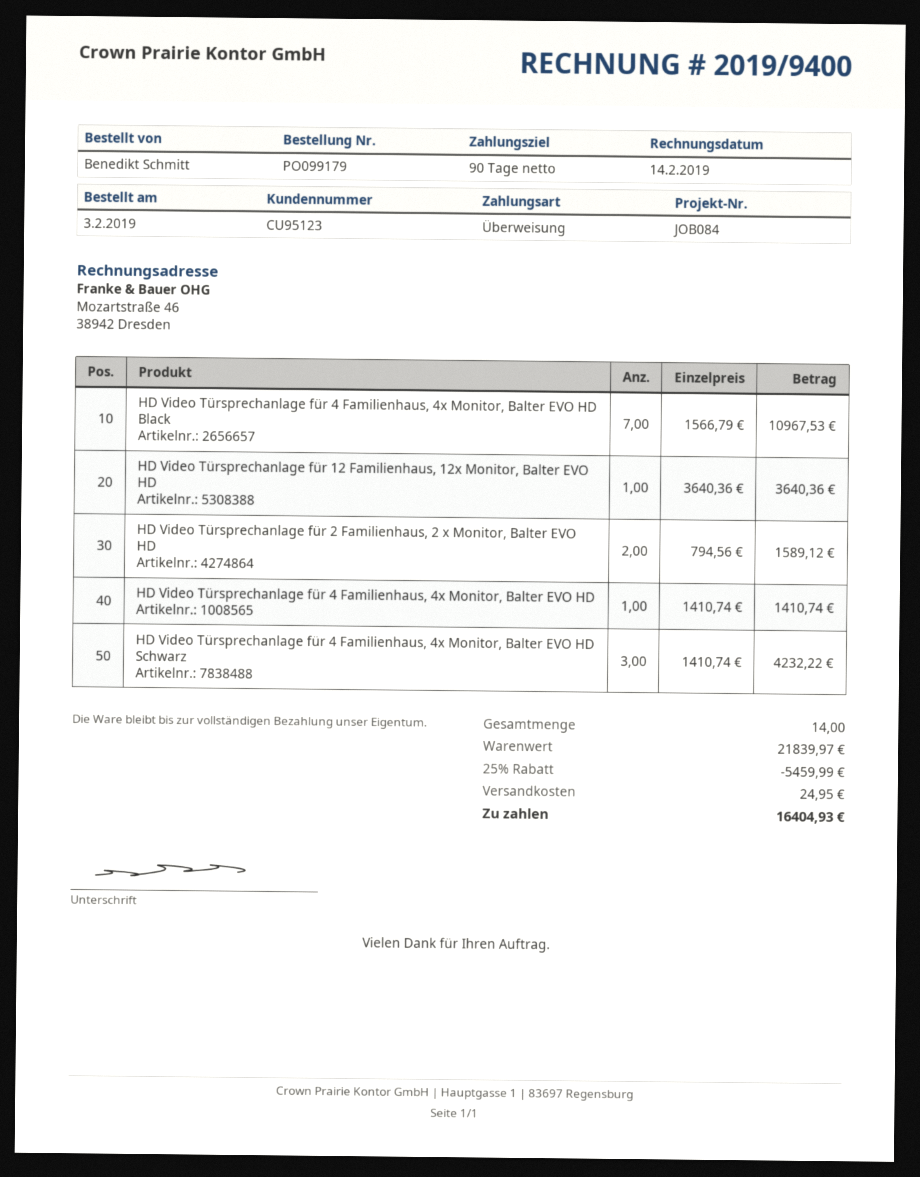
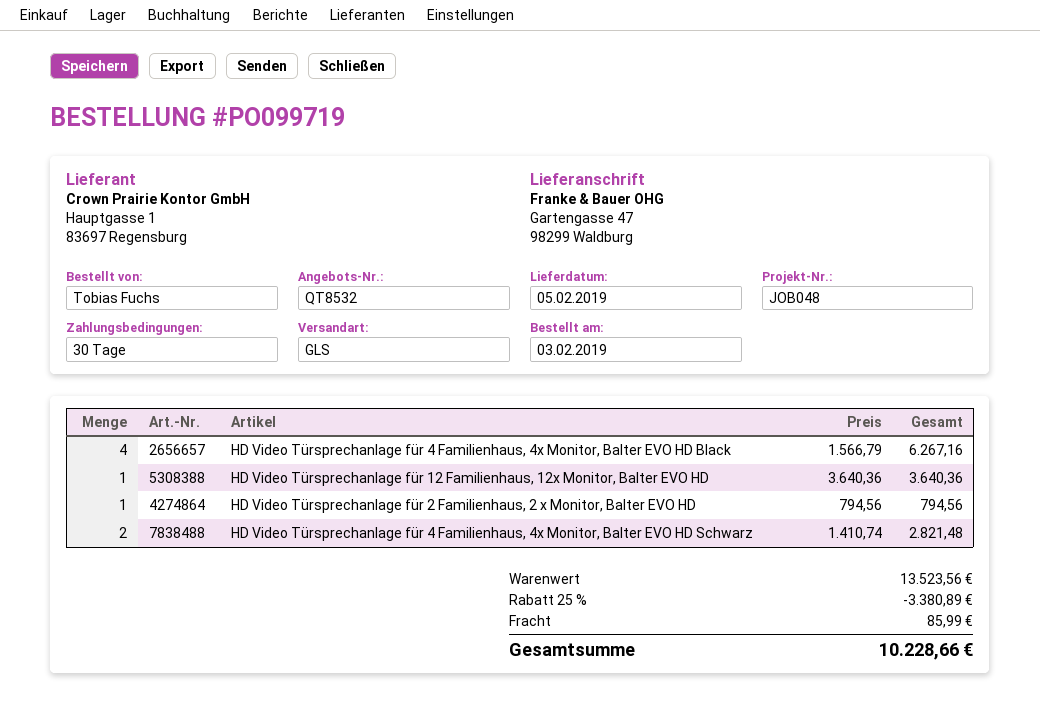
order number: PO099179 -> PO099719
payment terms: 90 days -> 30 days
reference: JOB084 -> JOB048
ordered by: Benedikt Schmitt -> Tobias Fuchs
HD Video Türsprechanlage für 4 Familienhaus, 4x Monitor, Balter EVO HD Black: 7 x 1566.79 = 10967.53 -> 4 x 1566.79 = 6267.16
HD Video Türsprechanlage für 2 Familienhaus, 2 x Monitor, Balter EVO HD: 2 x 794.56 = 1589.12 -> 1 x 794.56 = 794.56
HD Video Türsprechanlage für 4 Familienhaus, 4x Monitor, Balter EVO HD: 1 x 1410.74 = 1410.74 -> none
HD Video Türsprechanlage für 4 Familienhaus, 4x Monitor, Balter EVO HD Schwarz: 3 x 1410.74 = 4232.22 -> 2 x 1410.74 = 2821.48
subtotal: 21839.97 -> 13523.56
discount: 25% = 5459.99 -> 25% = 3380.89
shipping: 24.95 -> 85.99
total: 16404.93 -> 10228.66

